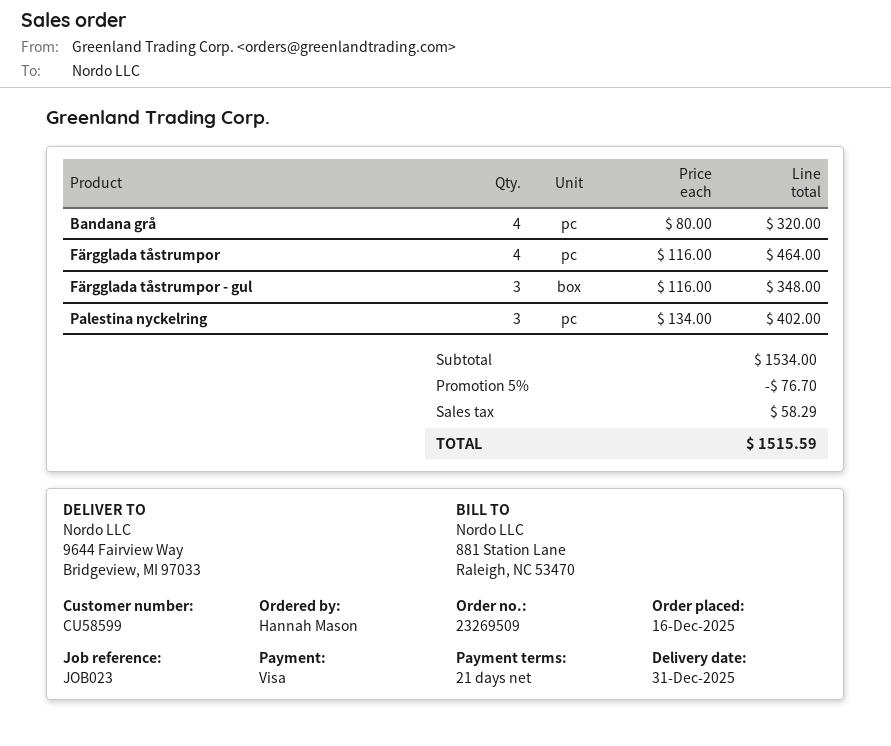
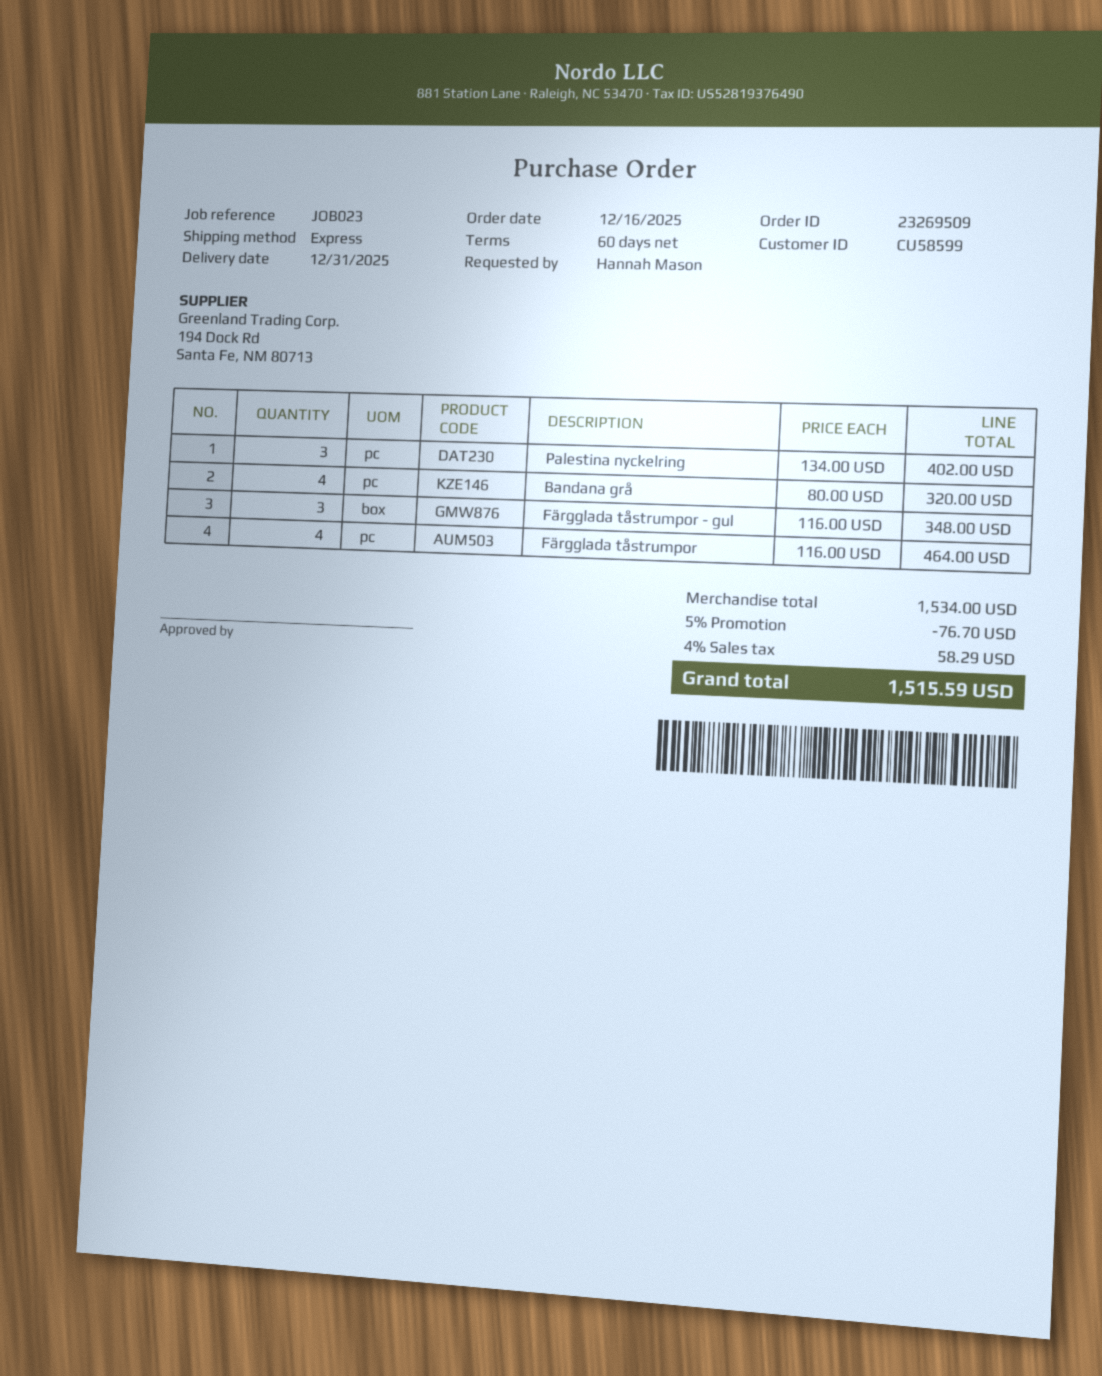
payment terms: 21 days -> 60 days

